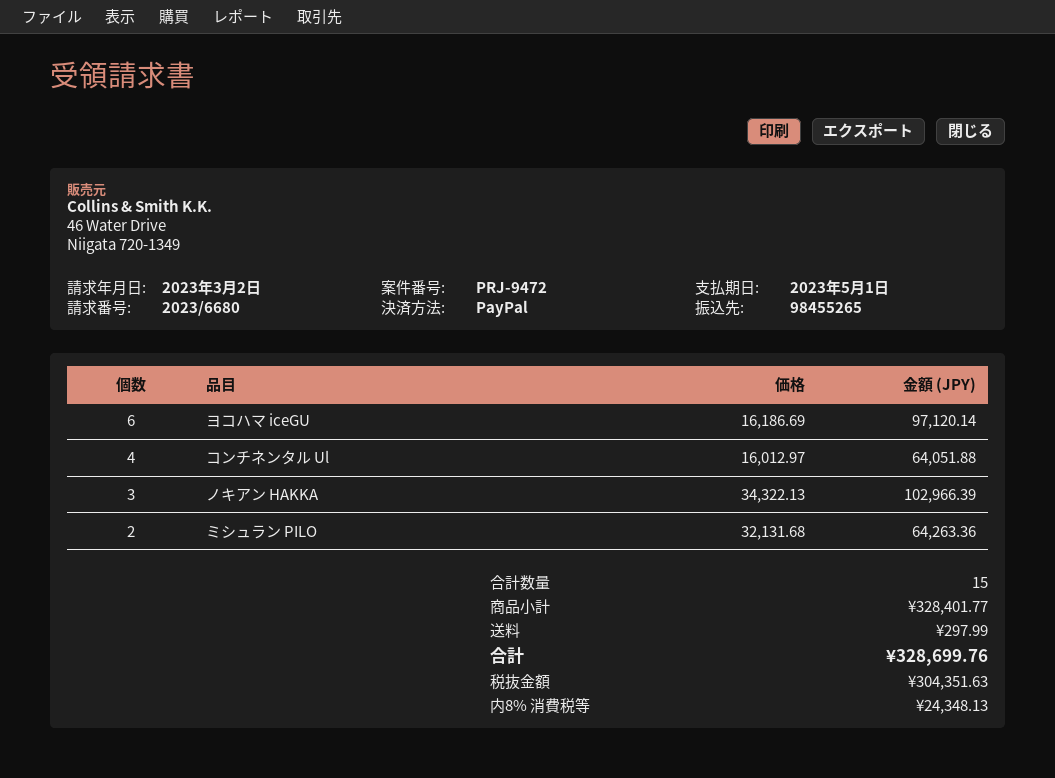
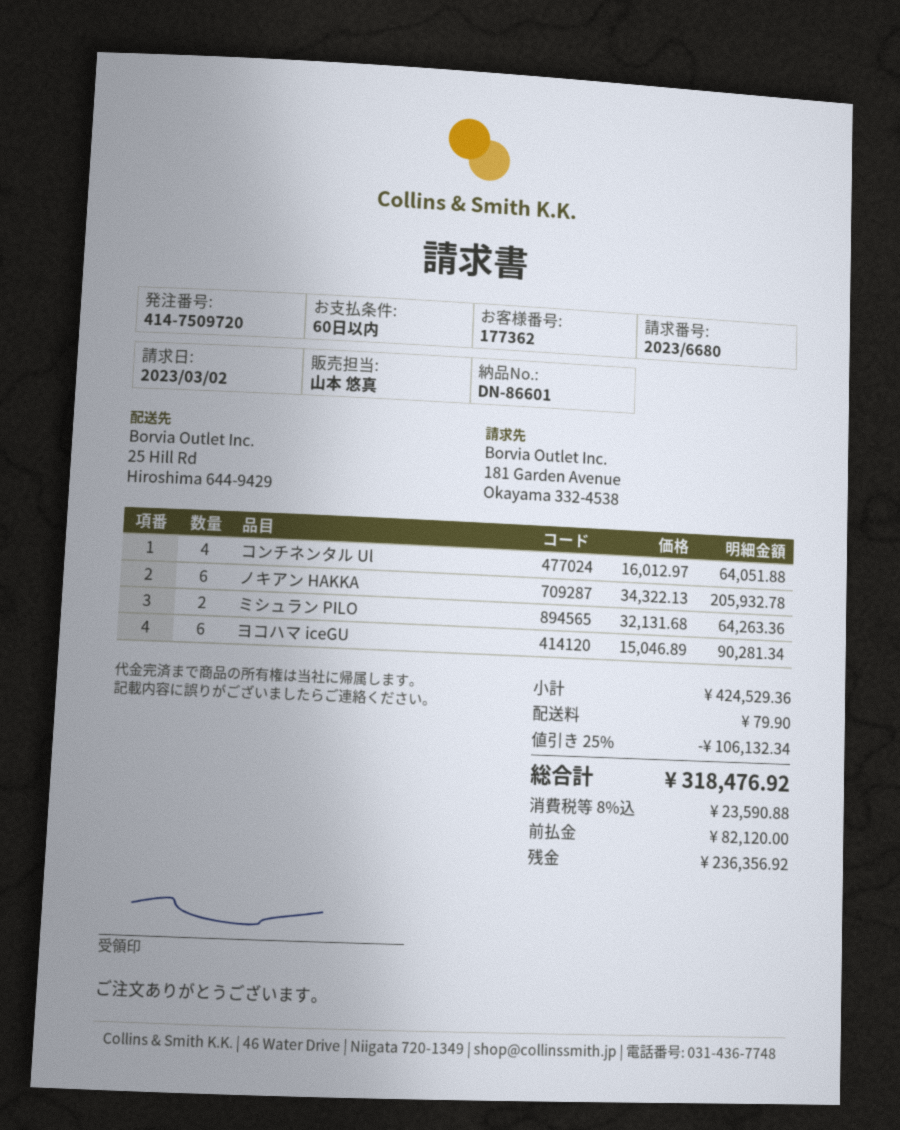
ヨコハマ iceGU: 6 x 16186.69 = 97120.14 -> 6 x 15046.89 = 90281.34
ノキアン HAKKA: 3 x 34322.13 = 102966.39 -> 6 x 34322.13 = 205932.78
subtotal: 328401.77 -> 424529.36
discount: none -> 25% = 106132.34
shipping: 297.99 -> 79.90
tax: 8% = 24348.13 -> 8% = 23590.88
total: 328699.76 -> 318476.92

